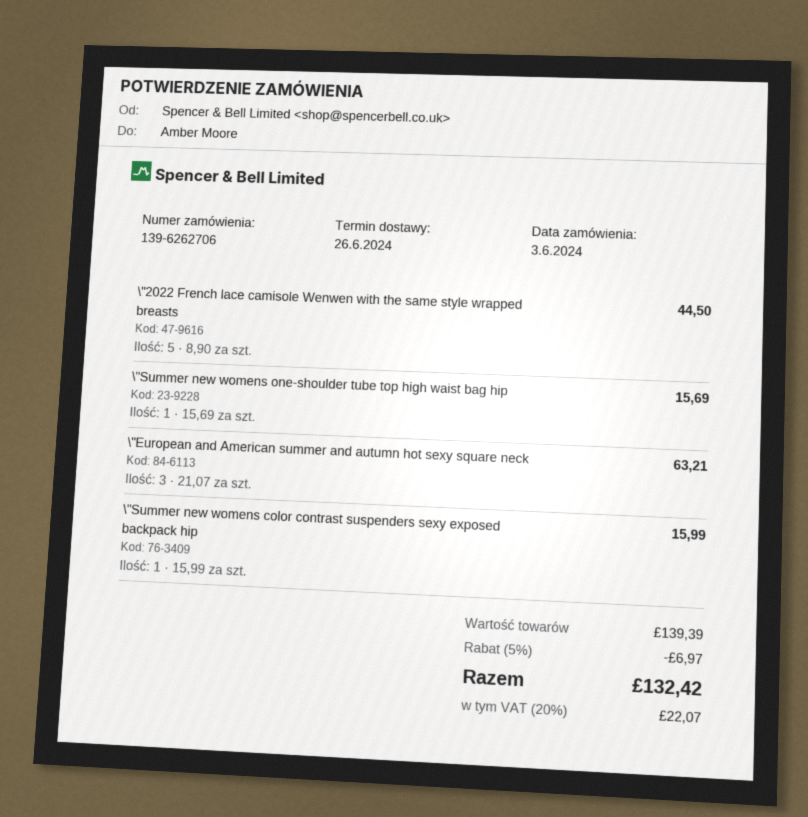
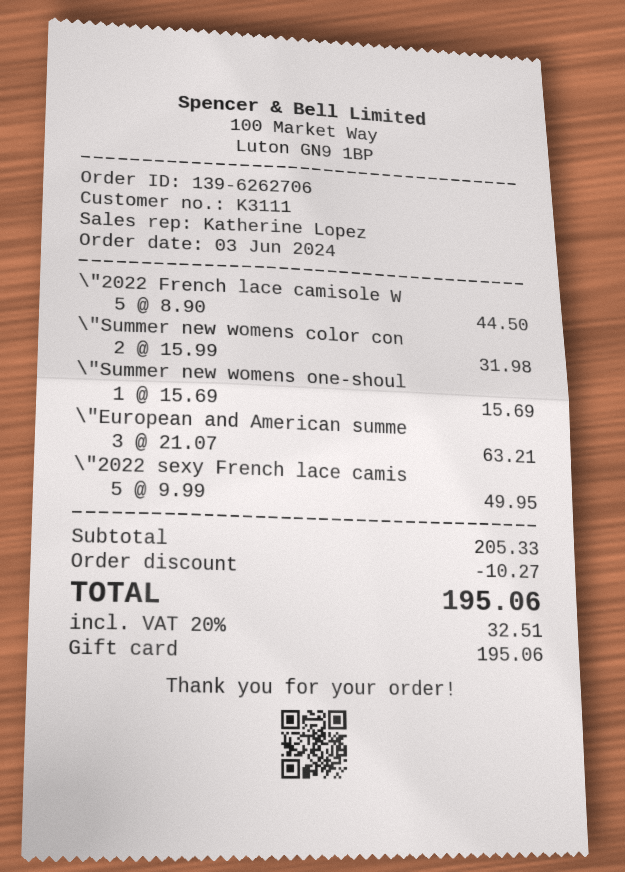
\"Summer new womens color contrast suspenders sexy exposed backpack hip: 1 x 15.99 = 15.99 -> 2 x 15.99 = 31.98
\"2022 sexy French lace camis: none -> 5 x 9.99 = 49.95
subtotal: 139.39 -> 205.33
discount: 6.97 -> 10.27
tax: 20% = 22.07 -> 20% = 32.51
total: 132.42 -> 195.06

